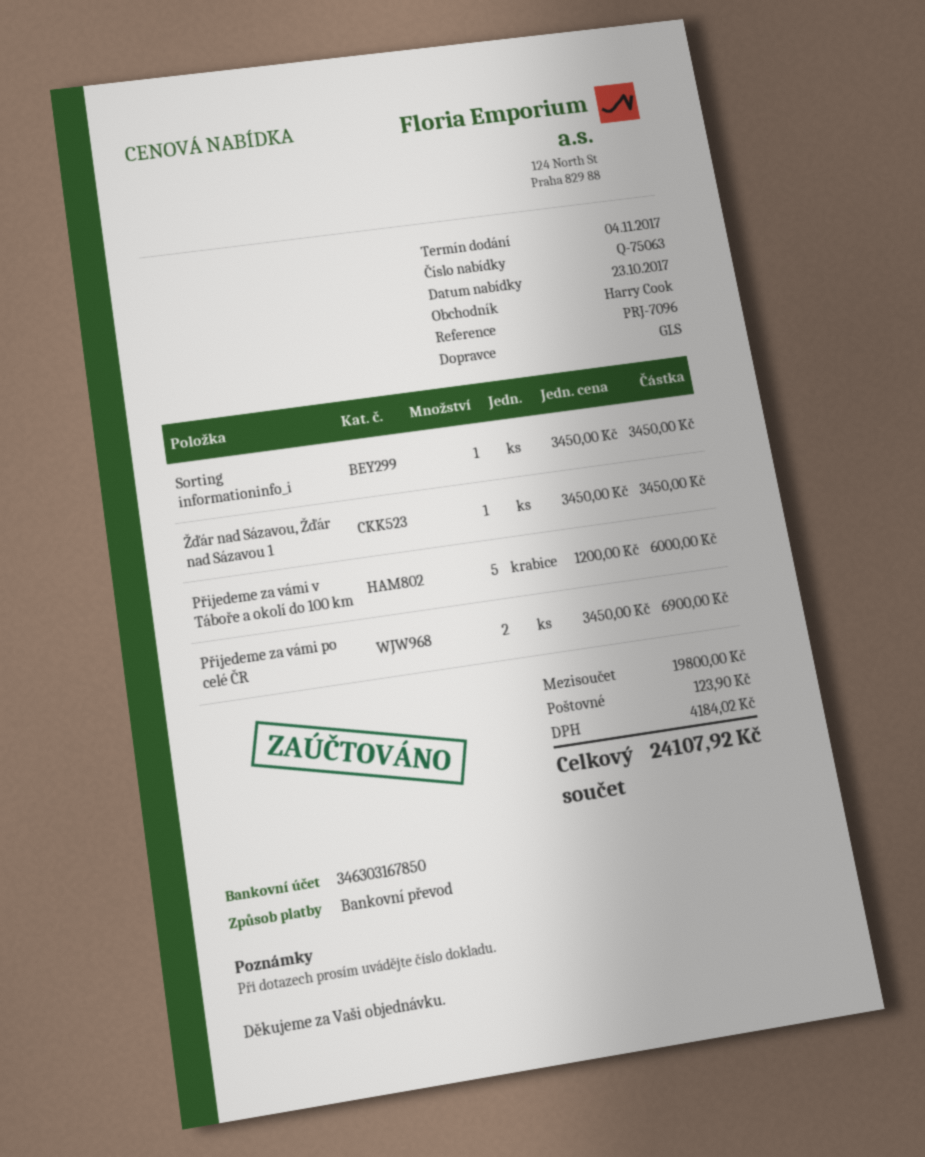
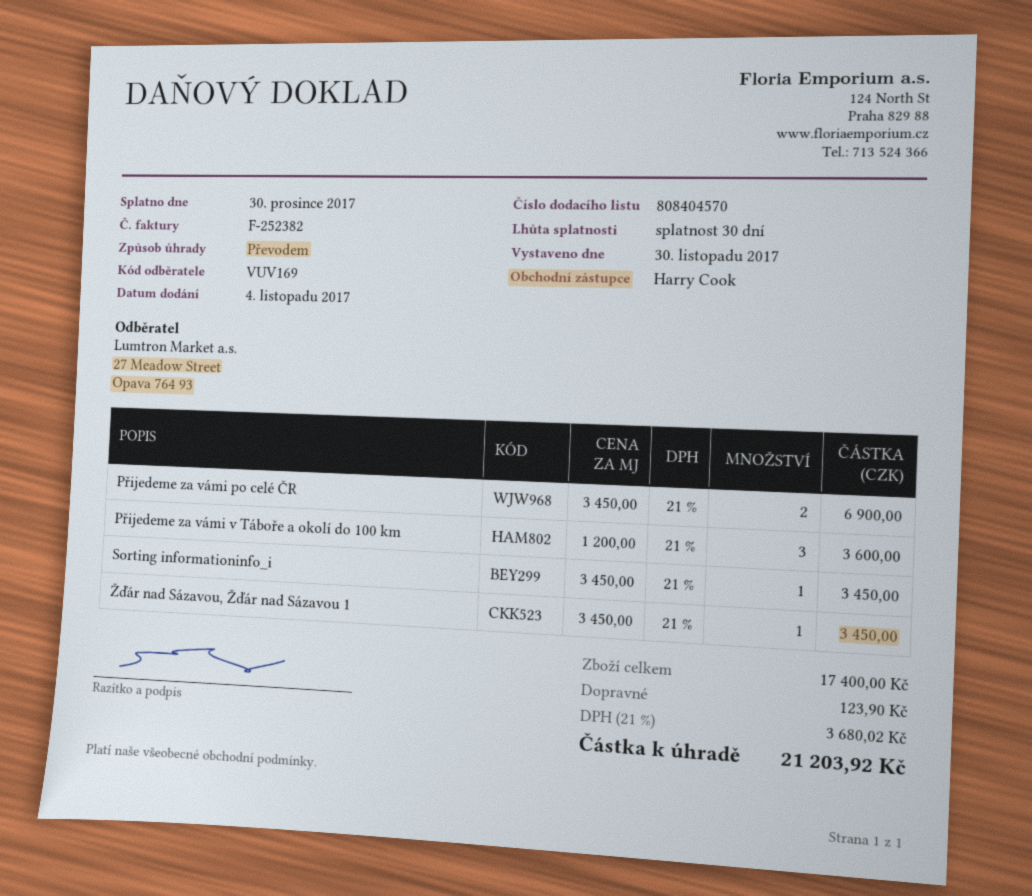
Přijedeme za vámi v Táboře a okolí do 100 km: 5 x 1200.00 = 6000.00 -> 3 x 1200.00 = 3600.00
subtotal: 19800.00 -> 17400.00
tax: 4184.02 -> 3680.02
total: 24107.92 -> 21203.92

